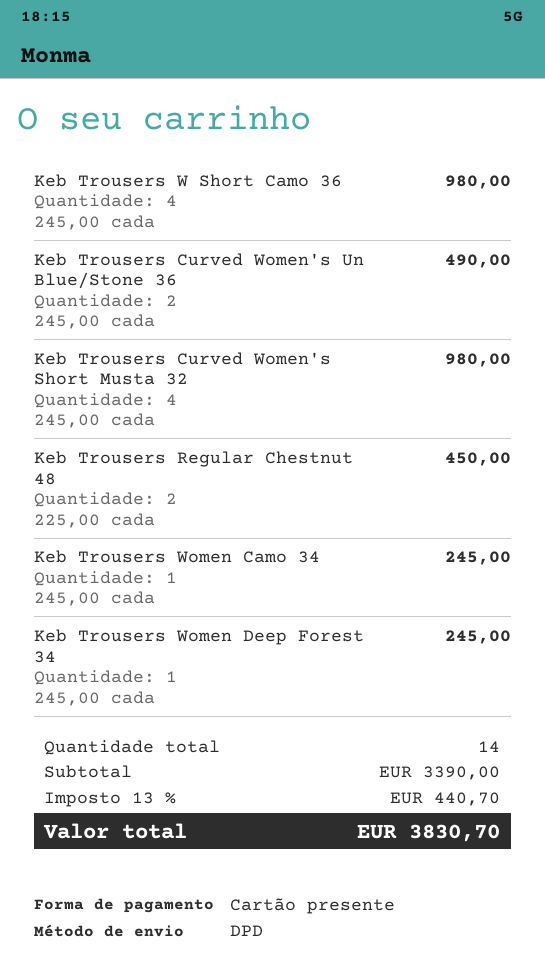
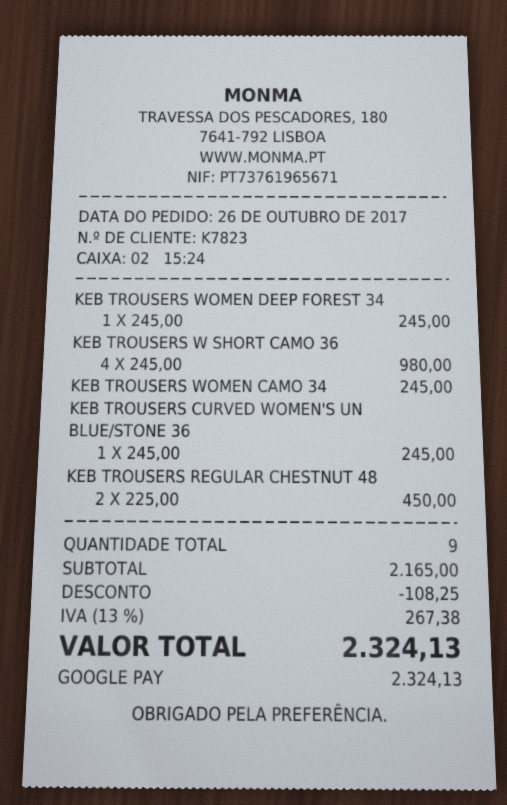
payment method: gift card -> Google Pay
Keb Trousers Curved Women's Un Blue/Stone 36: 2 x 245.00 = 490.00 -> 1 x 245.00 = 245.00
Keb Trousers Curved Women's Short Musta 32: 4 x 245.00 = 980.00 -> none
total quantity: 14 -> 9
subtotal: 3390.00 -> 2165.00
discount: none -> 108.25
tax: 13% = 440.70 -> 13% = 267.38
total: 3830.70 -> 2324.13

